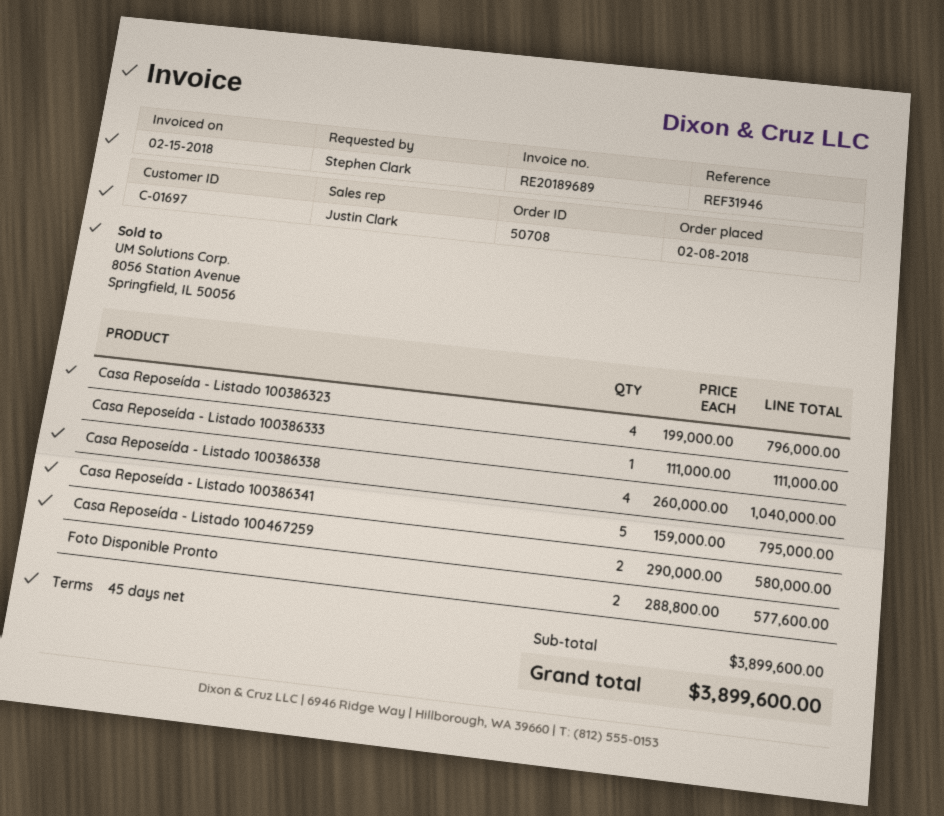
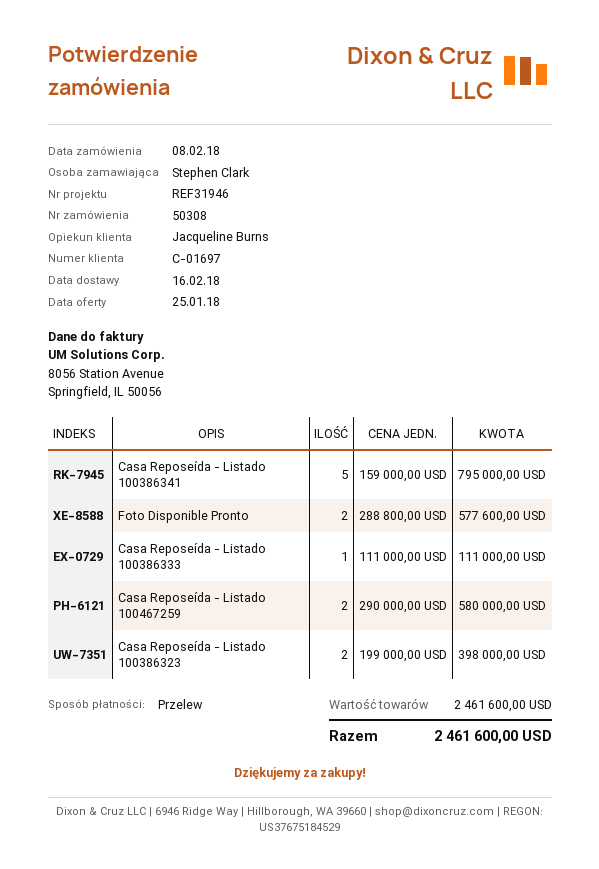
order number: 50708 -> 50308
sales rep: Justin Clark -> Jacqueline Burns
Casa Reposeída - Listado 100386323: 4 x 199000.00 = 796000.00 -> 2 x 199000.00 = 398000.00
Casa Reposeída - Listado 100386338: 4 x 260000.00 = 1040000.00 -> none
subtotal: 3899600.00 -> 2461600.00
total: 3899600.00 -> 2461600.00

